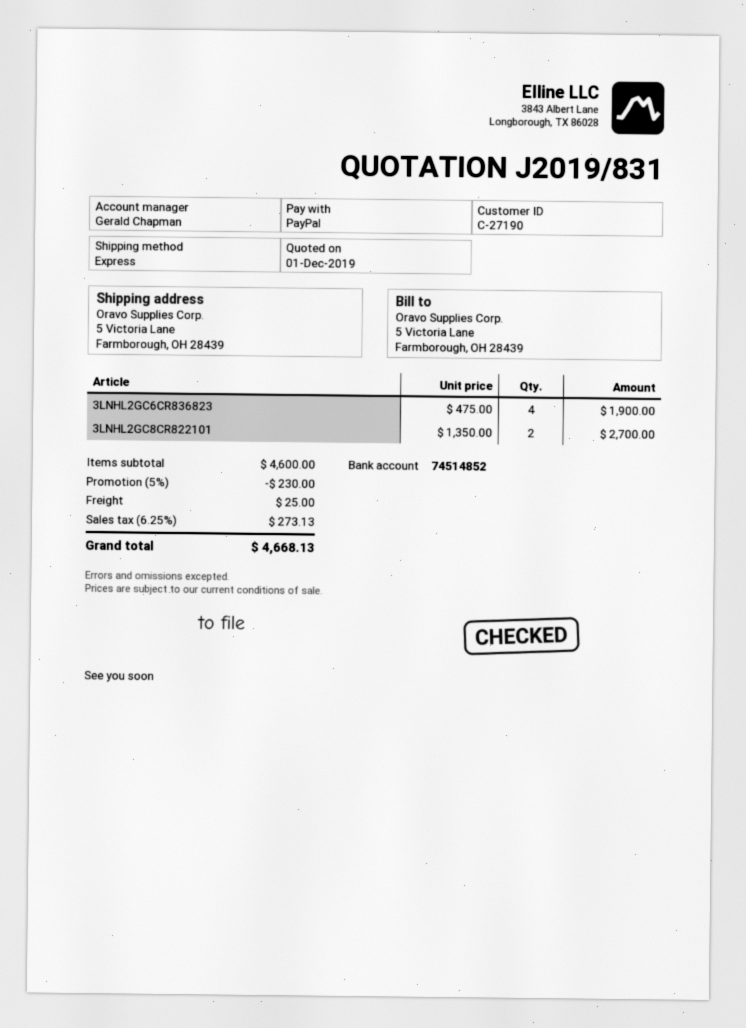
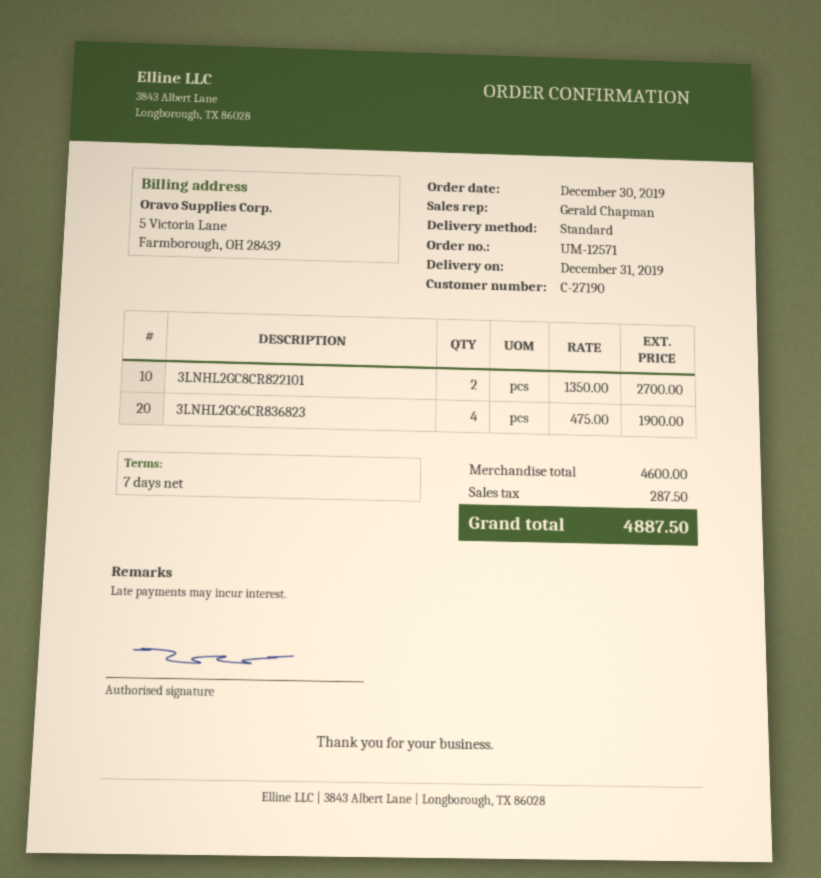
shipping method: express -> standard
discount: 5% = 230.00 -> none
shipping: 25.00 -> none
tax: 273.13 -> 287.50
total: 4668.13 -> 4887.50

